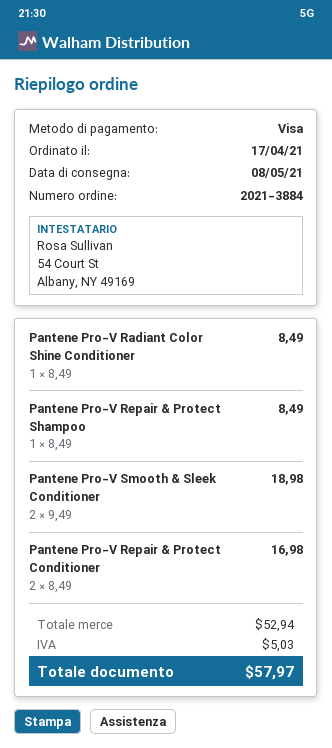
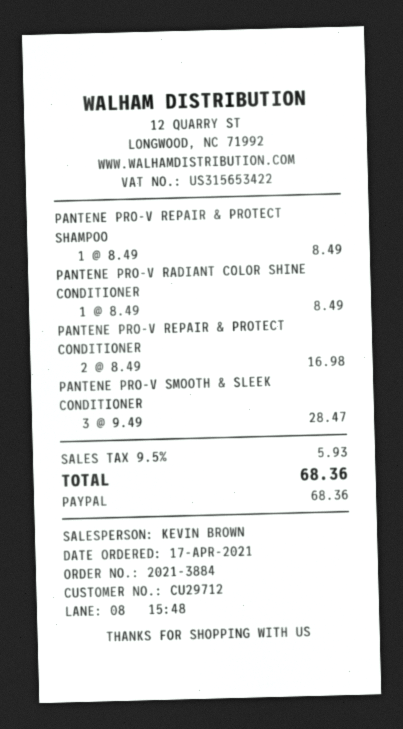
payment method: Visa -> PayPal
Pantene Pro-V Smooth & Sleek Conditioner: 2 x 9.49 = 18.98 -> 3 x 9.49 = 28.47
tax: 5.03 -> 5.93
total: 57.97 -> 68.36

